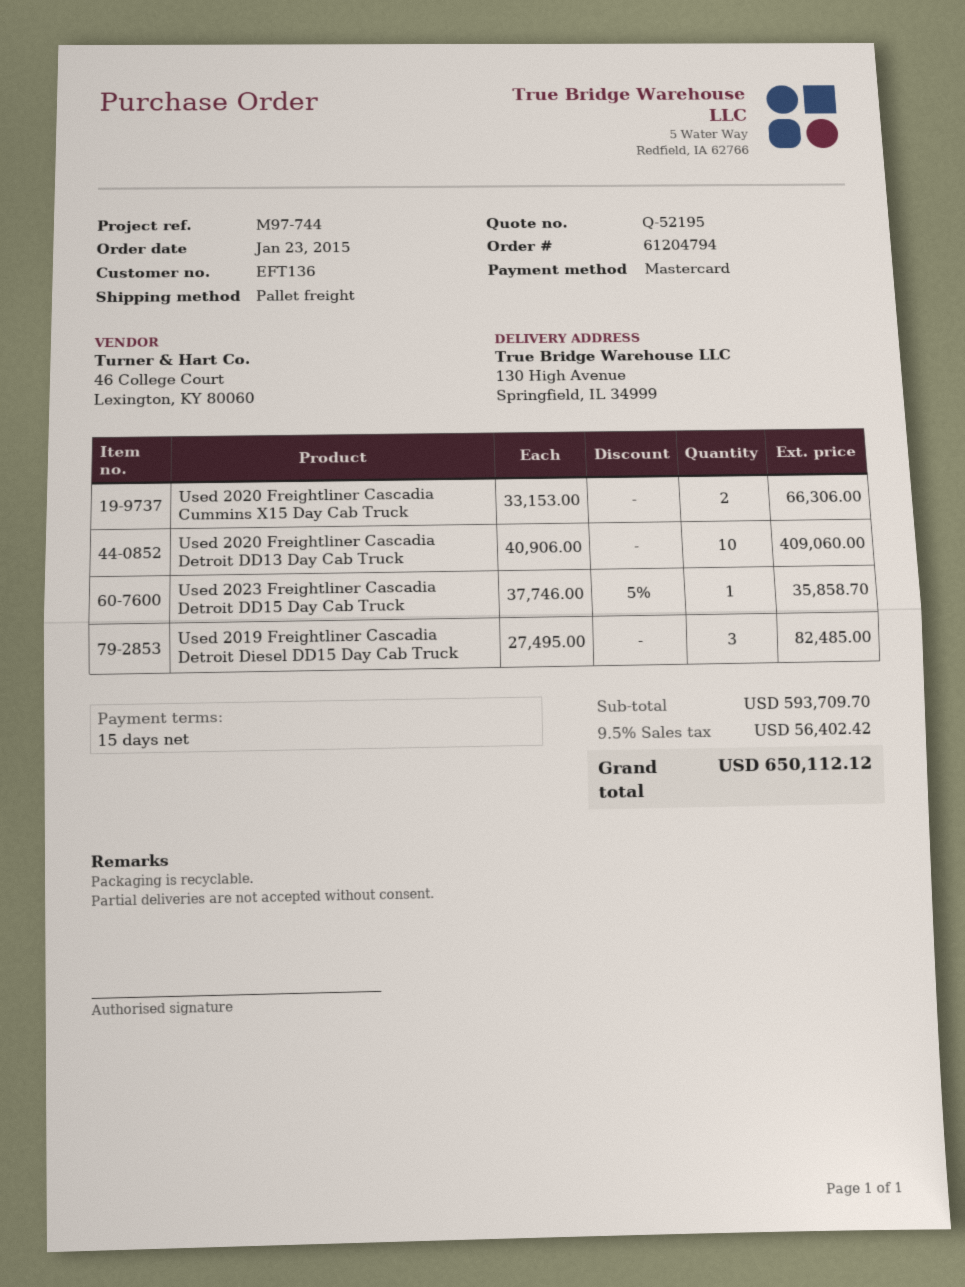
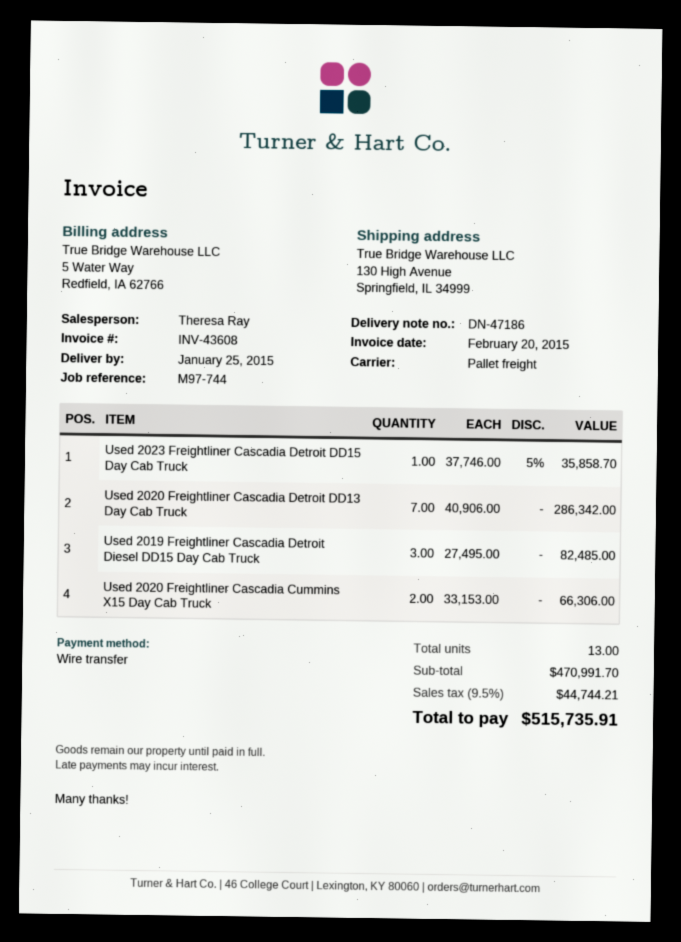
payment method: Mastercard -> bank transfer
Used 2020 Freightliner Cascadia Detroit DD13 Day Cab Truck: 10 x 40906.00 = 409060.00 -> 7 x 40906.00 = 286342.00
subtotal: 593709.70 -> 470991.70
tax: 9.5% = 56402.42 -> 9.5% = 44744.21
total: 650112.12 -> 515735.91

